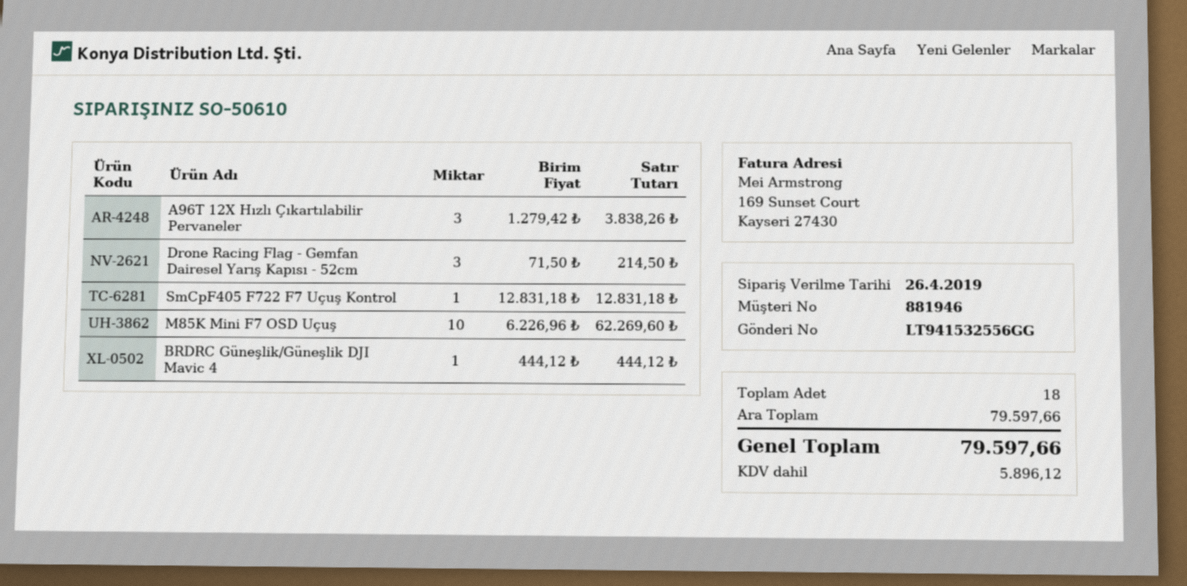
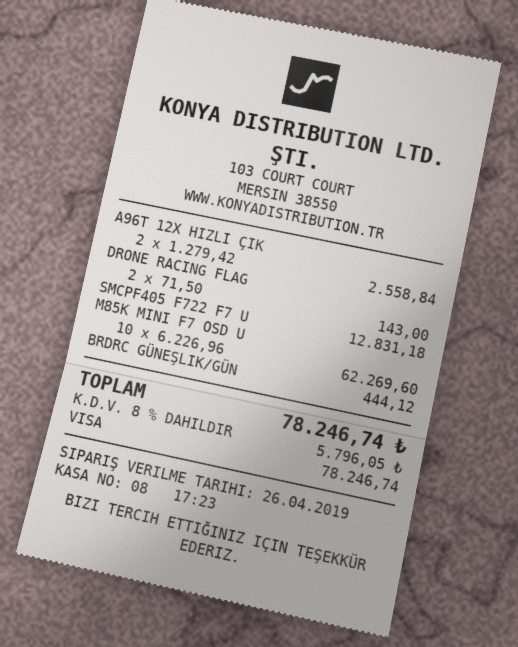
A96T 12X Hızlı Çıkartılabilir Pervaneler: 3 x 1279.42 = 3838.26 -> 2 x 1279.42 = 2558.84
Drone Racing Flag - Gemfan Dairesel Yarış Kapısı - 52cm: 3 x 71.50 = 214.50 -> 2 x 71.50 = 143.00
tax: 5896.12 -> 5796.05
total: 79597.66 -> 78246.74

